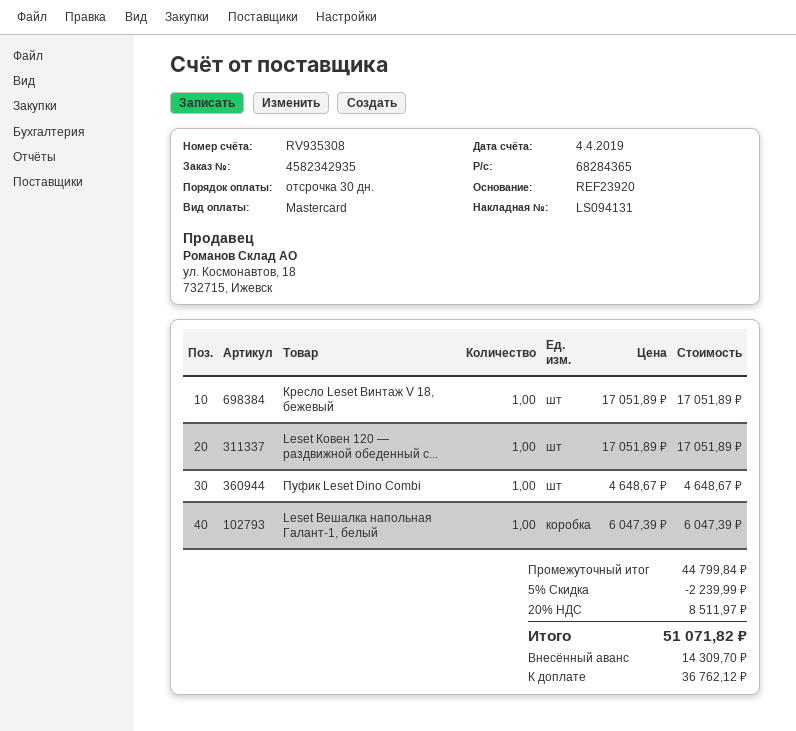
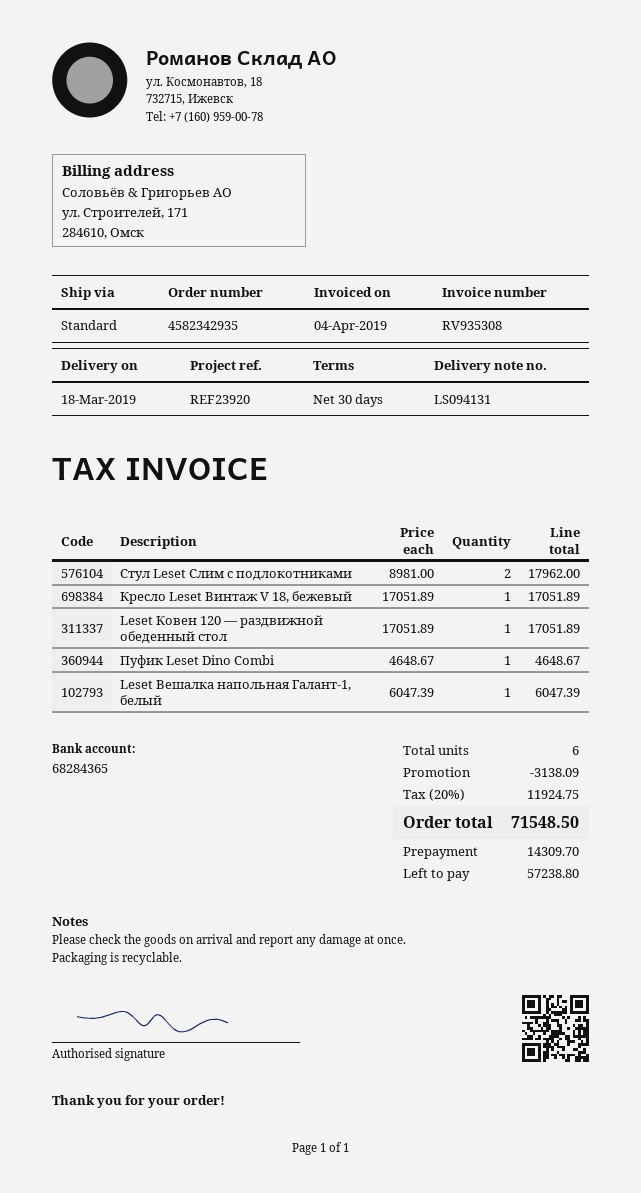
Стул Leset Слим с подлокотниками: none -> 2 x 8981.00 = 17962.00
discount: 2239.99 -> 3138.09
tax: 20% = 8511.97 -> 20% = 11924.75
total: 51071.82 -> 71548.50
balance: 36762.12 -> 57238.80

